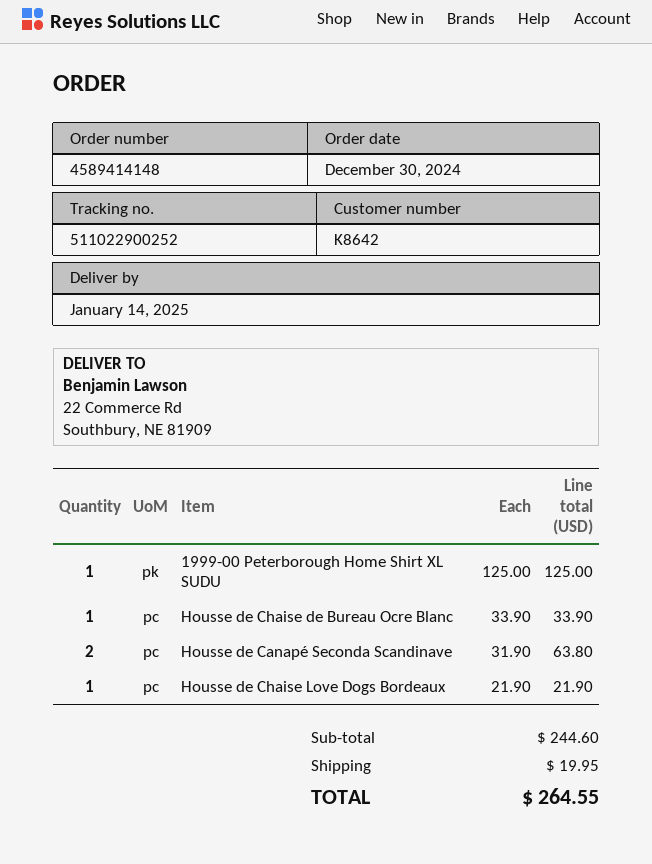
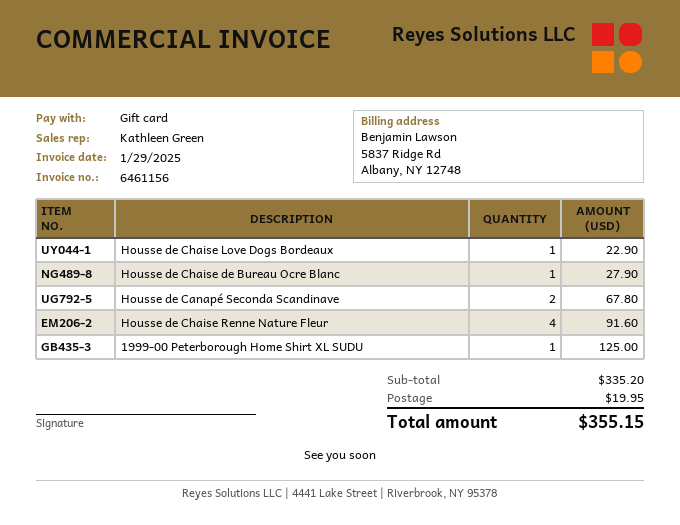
Housse de Chaise de Bureau Ocre Blanc: 1 for 33.90 -> 1 for 27.90
Housse de Canapé Seconda Scandinave: 2 for 63.80 -> 2 for 67.80
Housse de Chaise Love Dogs Bordeaux: 1 for 21.90 -> 1 for 22.90
Housse de Chaise Renne Nature Fleur: none -> 4 for 91.60
subtotal: 244.60 -> 335.20
total: 264.55 -> 355.15

